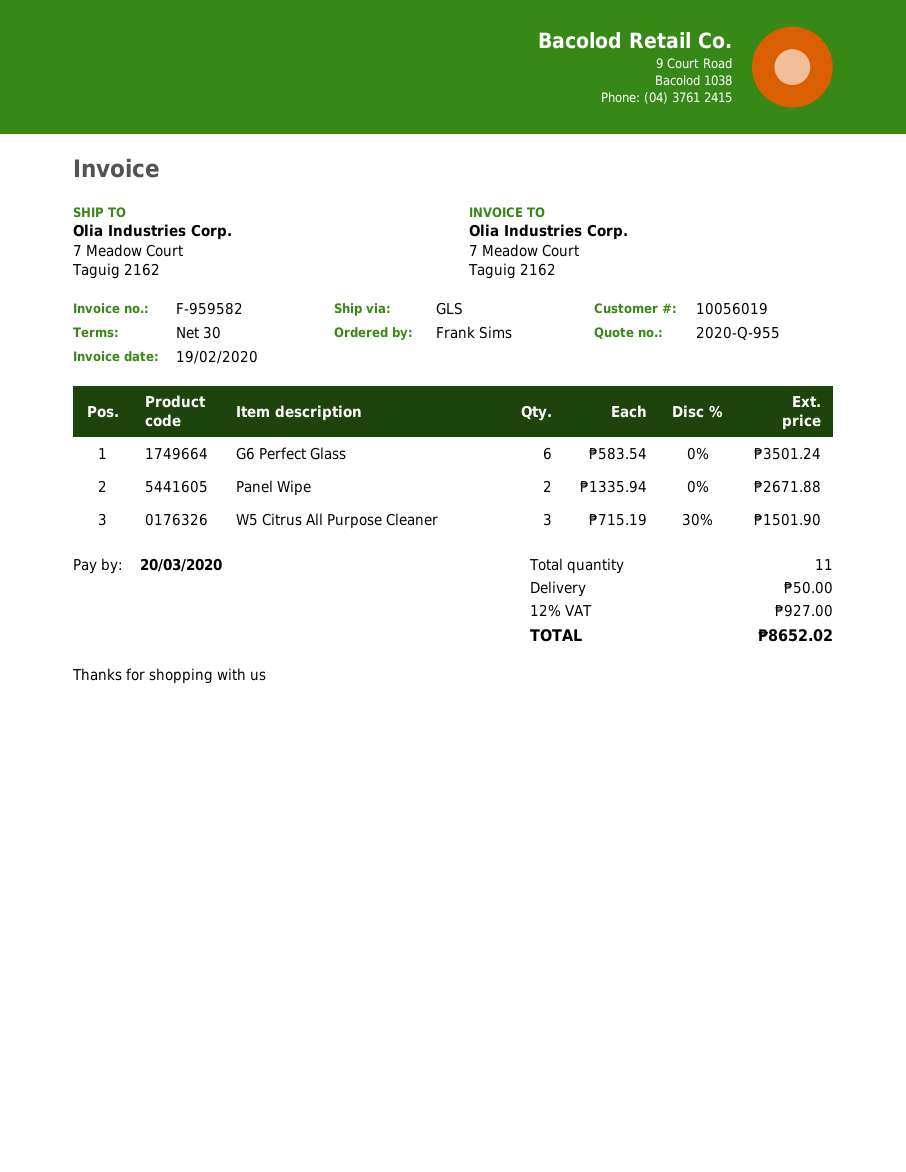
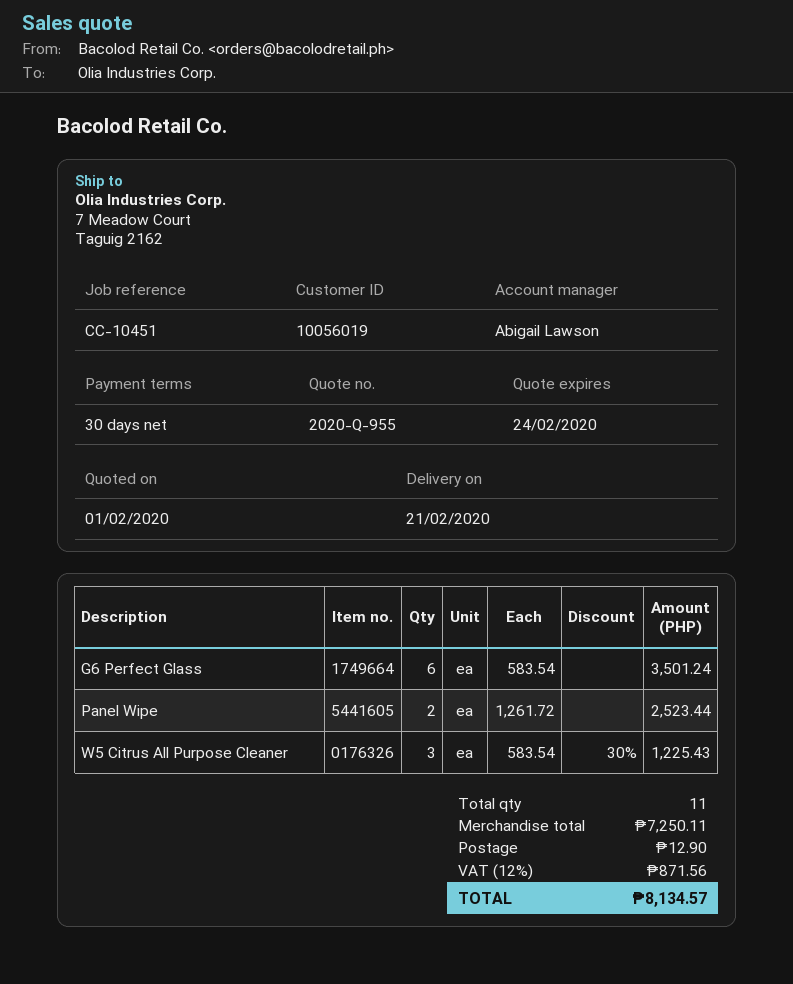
Panel Wipe: 2 x 1335.94 = 2671.88 -> 2 x 1261.72 = 2523.44
W5 Citrus All Purpose Cleaner: 3 x 715.19 - 30% = 1501.90 -> 3 x 583.54 - 30% = 1225.43
shipping: 50.00 -> 12.90
tax: 12% = 927.00 -> 12% = 871.56
total: 8652.02 -> 8134.57

